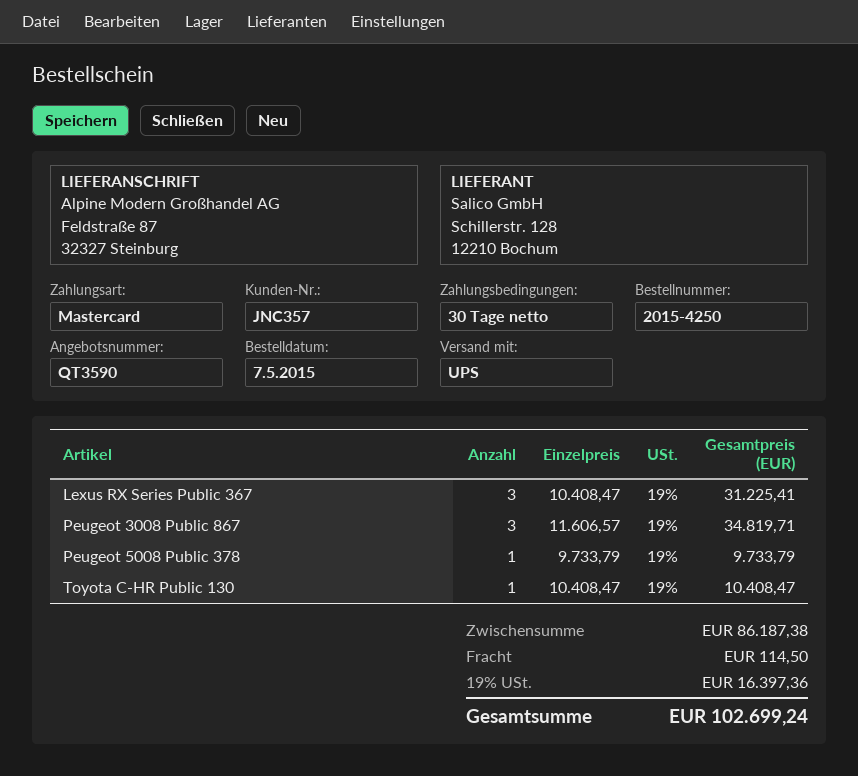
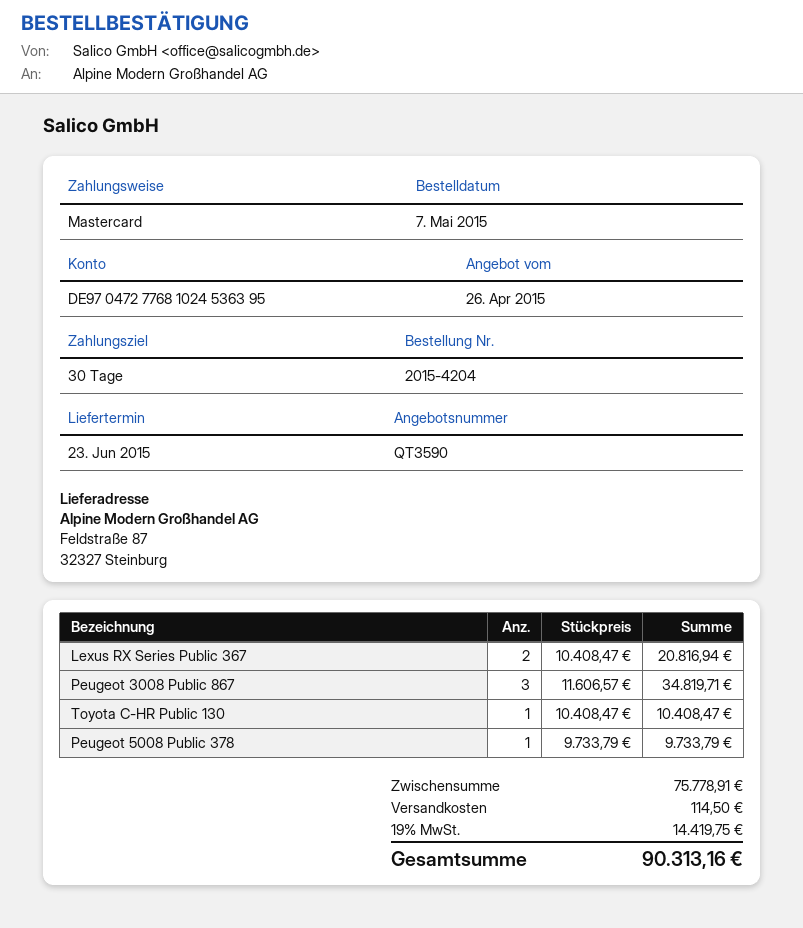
order number: 2015-4250 -> 2015-4204
Lexus RX Series Public 367: 3 x 10408.47 = 31225.41 -> 2 x 10408.47 = 20816.94
subtotal: 86187.38 -> 75778.91
tax: 19% = 16397.36 -> 19% = 14419.75
total: 102699.24 -> 90313.16

